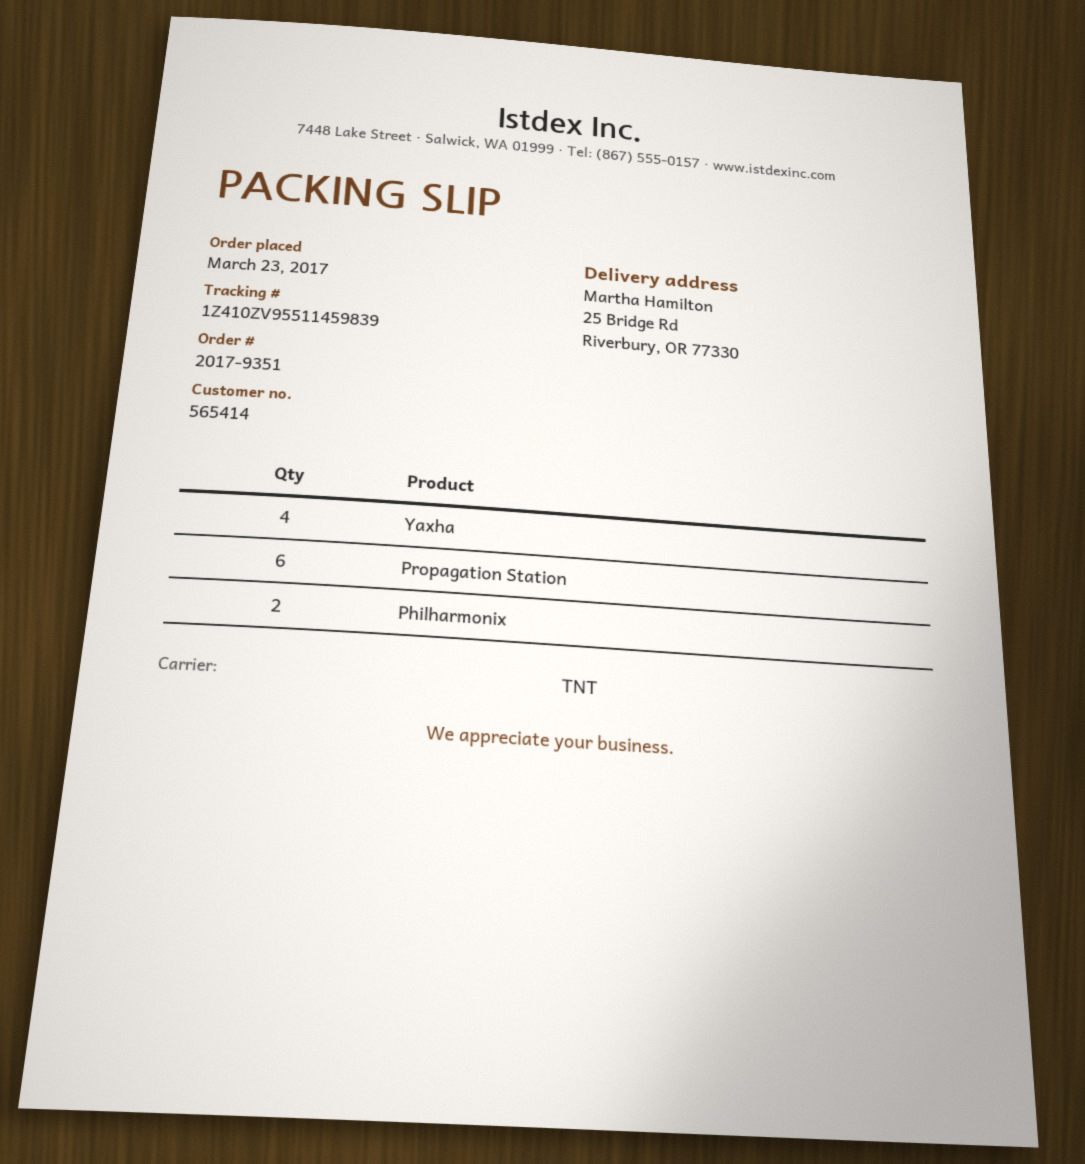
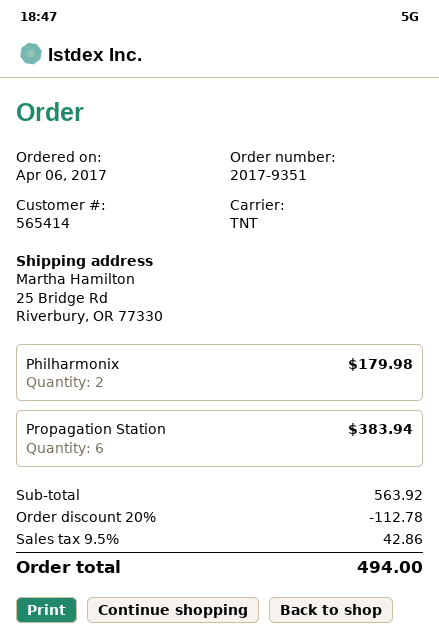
order date: 2017-03-23 -> 2017-04-06
Yaxha: 4 -> none

